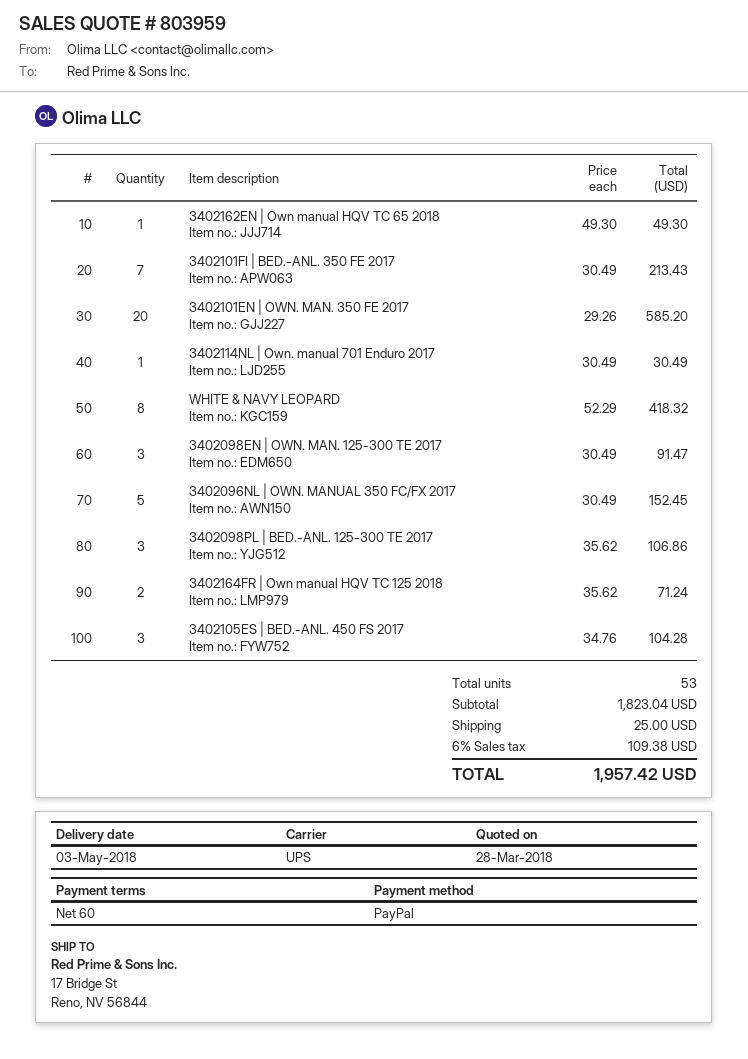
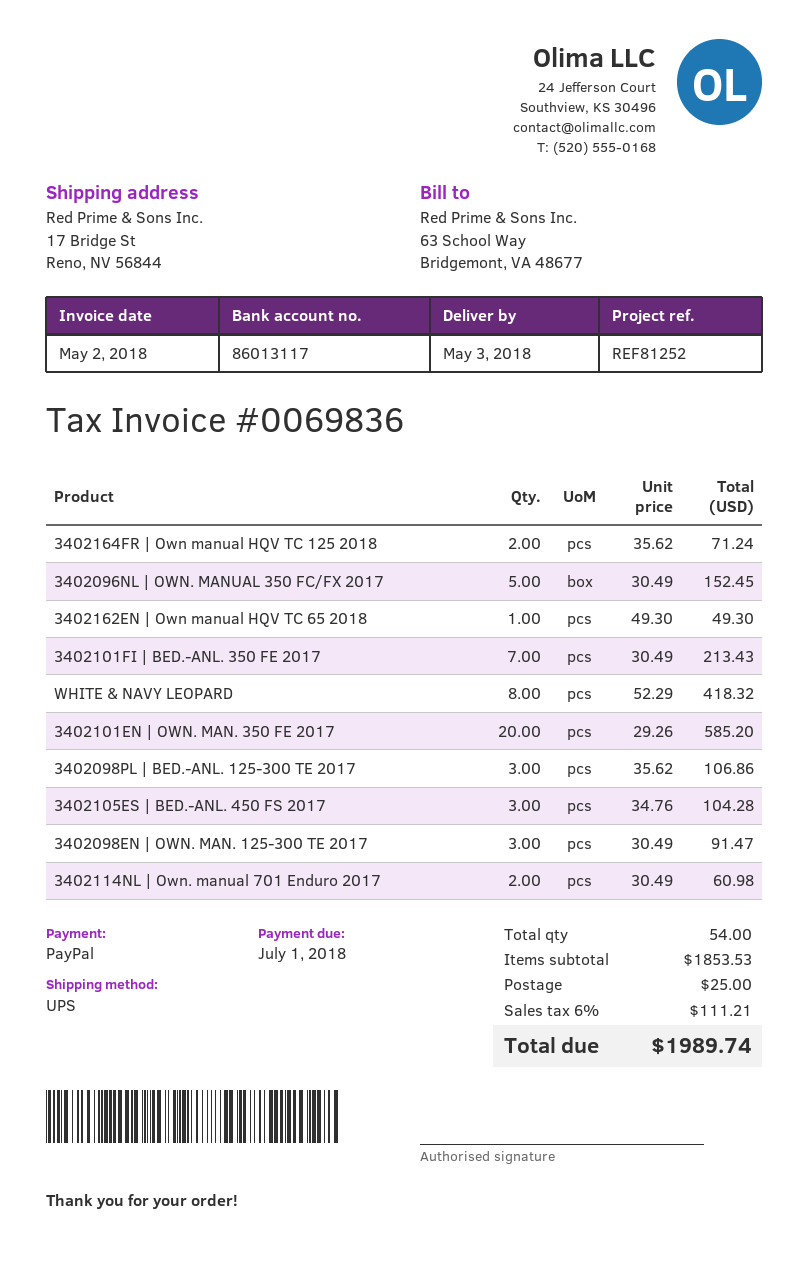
3402114NL | Own. manual 701 Enduro 2017: 1 x 30.49 = 30.49 -> 2 x 30.49 = 60.98
total quantity: 53 -> 54
subtotal: 1823.04 -> 1853.53
tax: 6% = 109.38 -> 6% = 111.21
total: 1957.42 -> 1989.74

